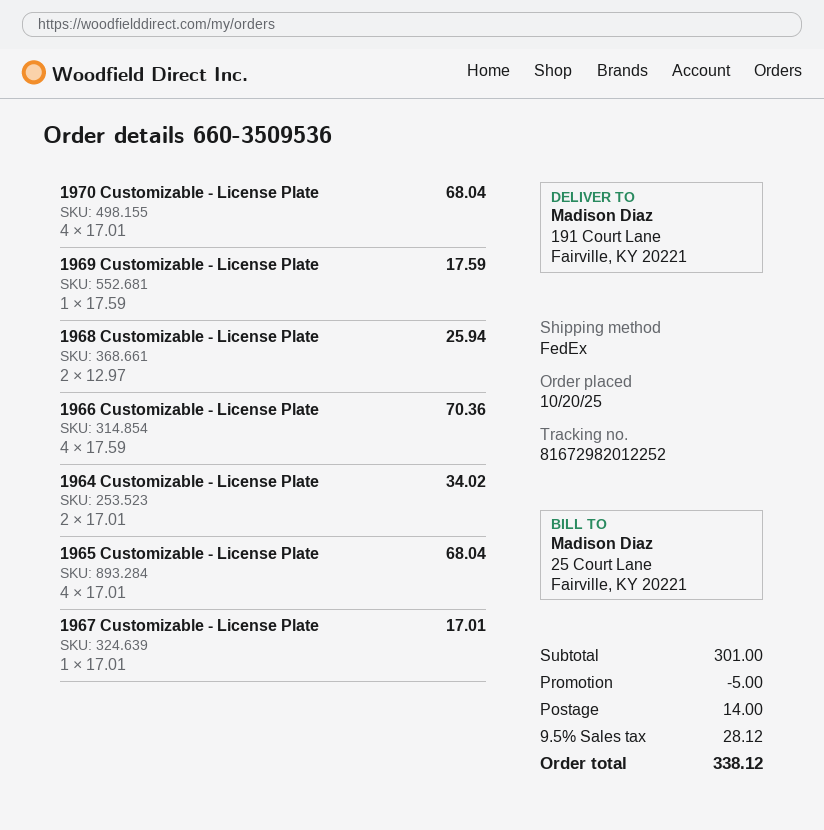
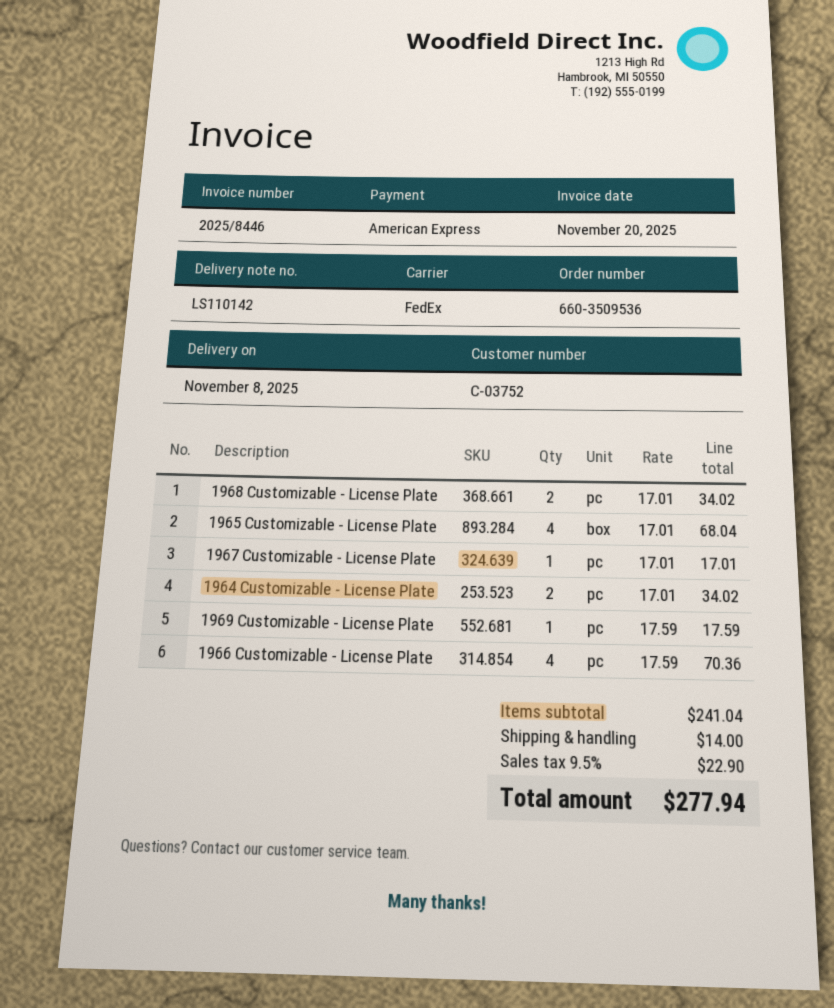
1970 Customizable - License Plate: 4 x 17.01 = 68.04 -> none
1968 Customizable - License Plate: 2 x 12.97 = 25.94 -> 2 x 17.01 = 34.02
subtotal: 301.00 -> 241.04
discount: 5.00 -> none
tax: 9.5% = 28.12 -> 9.5% = 22.90
total: 338.12 -> 277.94

